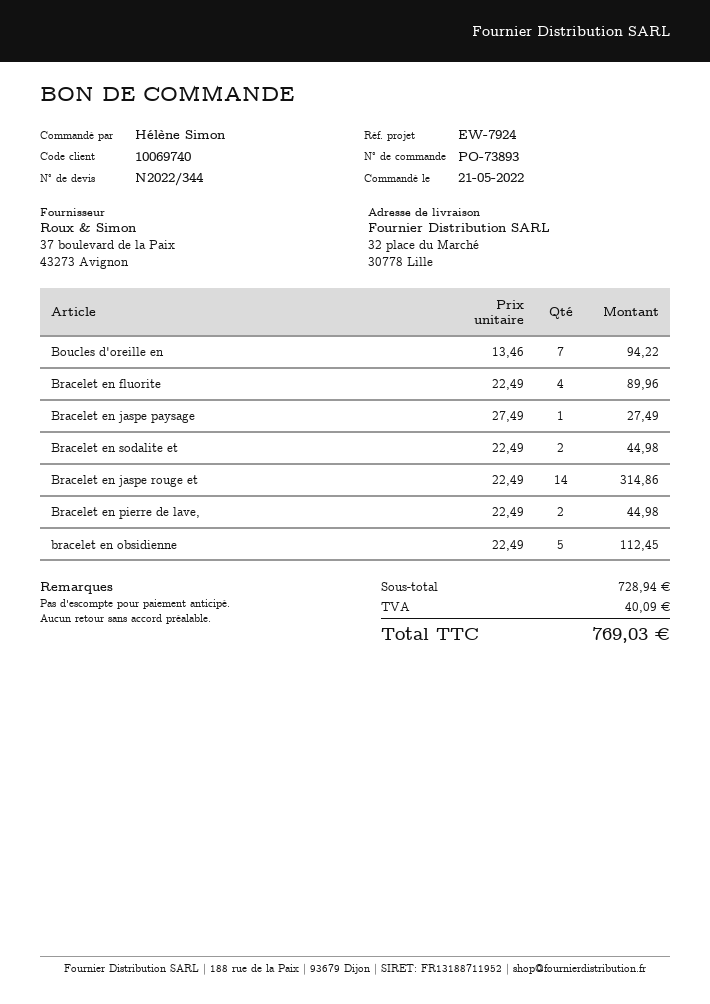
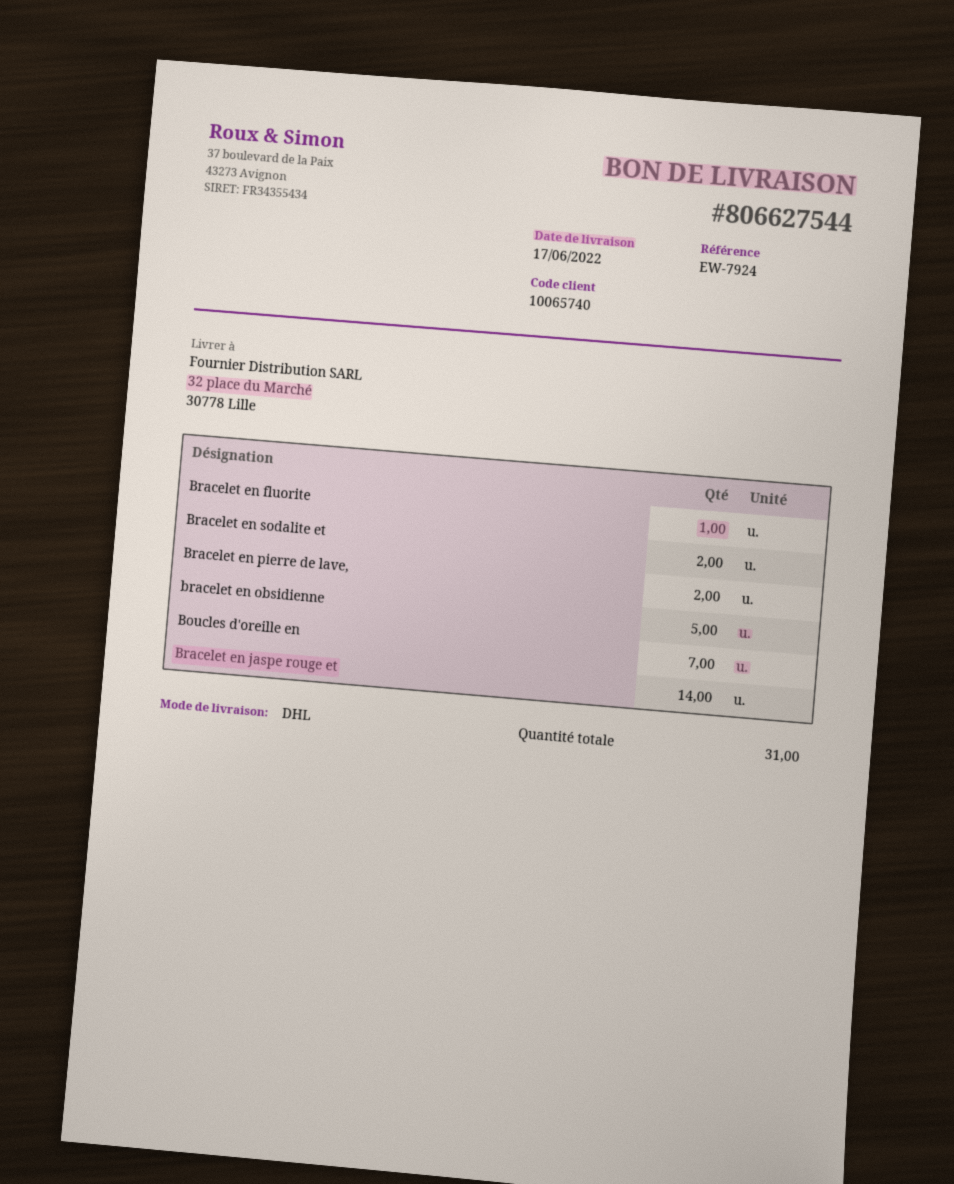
customer number: 10069740 -> 10065740
Bracelet en fluorite: 4 -> 1
Bracelet en jaspe paysage: 1 -> none

